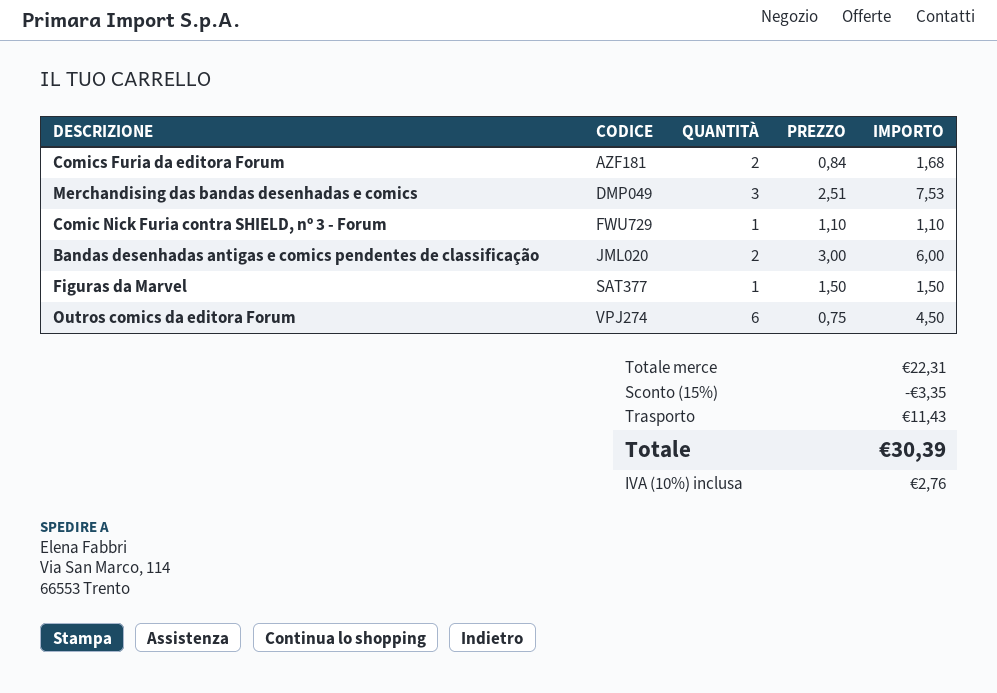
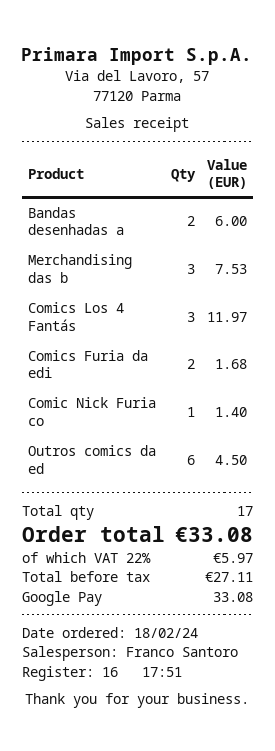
Comic Nick Furia contra SHIELD, nº 3 - Forum: 1 for 1.10 -> 1 for 1.40
Figuras da Marvel: 1 for 1.50 -> none
Comics Los 4 Fantás: none -> 3 for 11.97
discount: 15% = 3.35 -> none
shipping: 11.43 -> none
tax: 10% = 2.76 -> 22% = 5.97
total: 30.39 -> 33.08

